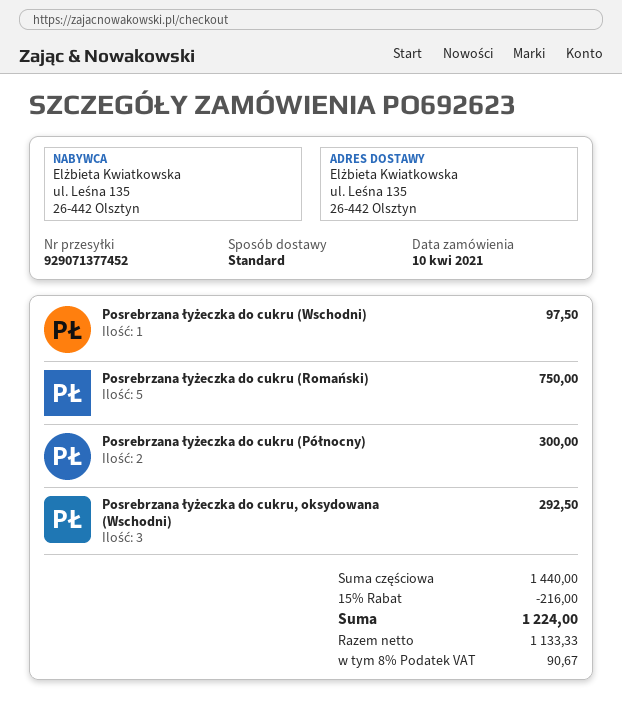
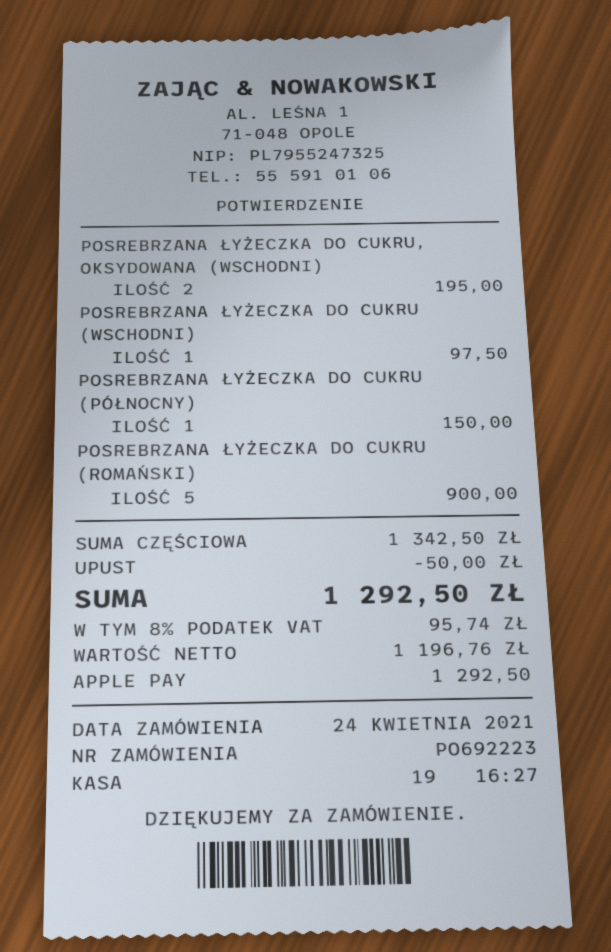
order number: PO692623 -> PO692223
order date: 2021-04-10 -> 2021-04-24
Posrebrzana łyżeczka do cukru (Romański): 5 for 750.00 -> 5 for 900.00
Posrebrzana łyżeczka do cukru (Północny): 2 for 300.00 -> 1 for 150.00
Posrebrzana łyżeczka do cukru, oksydowana (Wschodni): 3 for 292.50 -> 2 for 195.00
subtotal: 1440.00 -> 1342.50
discount: 216.00 -> 50.00
net: 1133.33 -> 1196.76
tax: 8% = 90.67 -> 8% = 95.74
total: 1224.00 -> 1292.50

